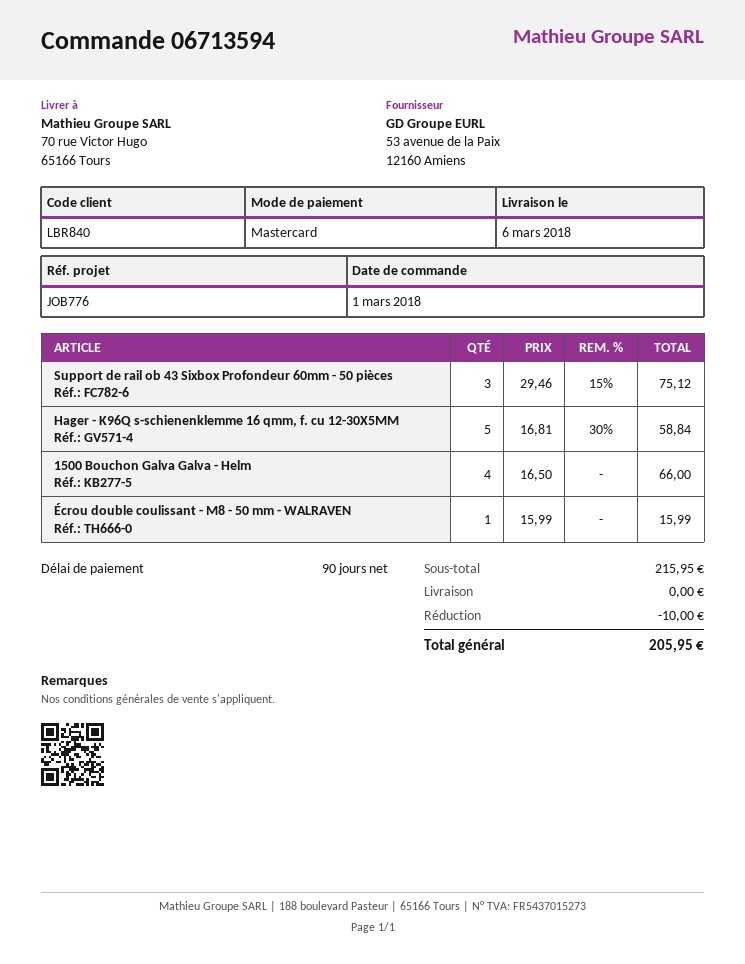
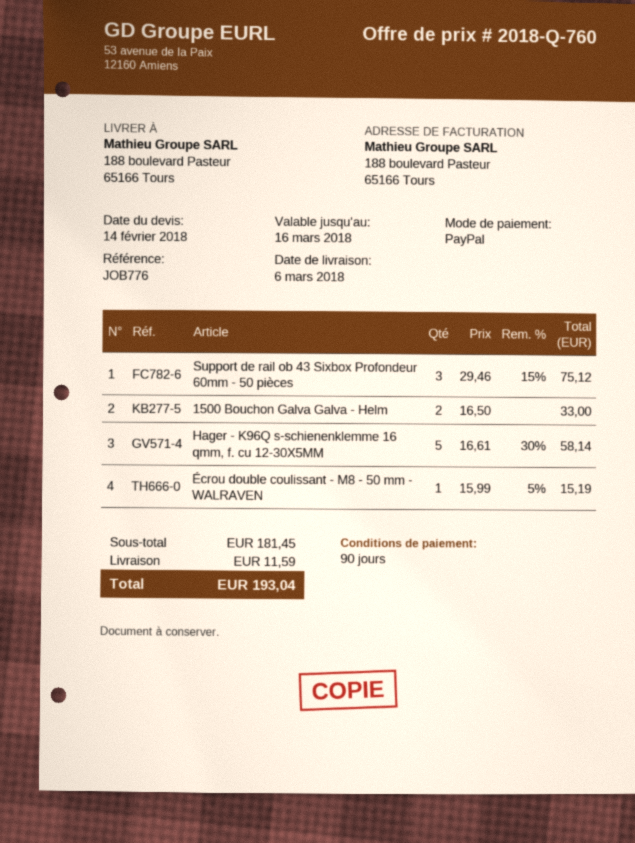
payment method: Mastercard -> PayPal
ship to: 70 rue Victor Hugo, 65166 Tours -> 188 boulevard Pasteur, 65166 Tours
Hager - K96Q s-schienenklemme 16 qmm, f. cu 12-30X5MM: 5 x 16.81 - 30% = 58.84 -> 5 x 16.61 - 30% = 58.14
1500 Bouchon Galva Galva - Helm: 4 x 16.50 = 66.00 -> 2 x 16.50 = 33.00
Écrou double coulissant - M8 - 50 mm - WALRAVEN: 1 x 15.99 = 15.99 -> 1 x 15.99 - 5% = 15.19
subtotal: 215.95 -> 181.45
discount: 10.00 -> none
shipping: 0.00 -> 11.59
total: 205.95 -> 193.04

